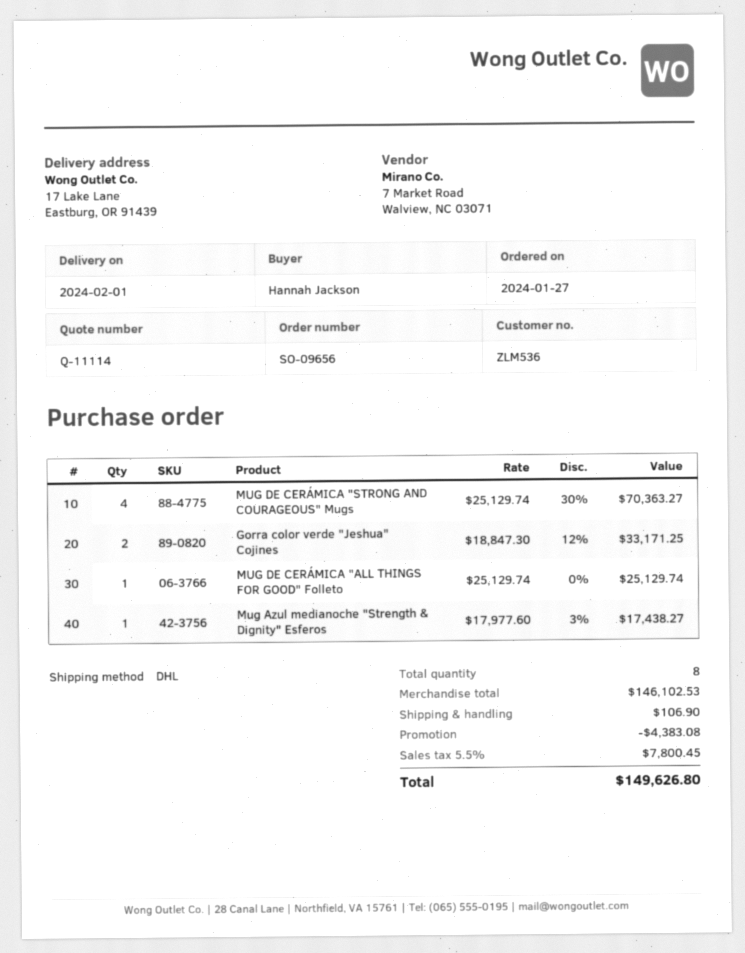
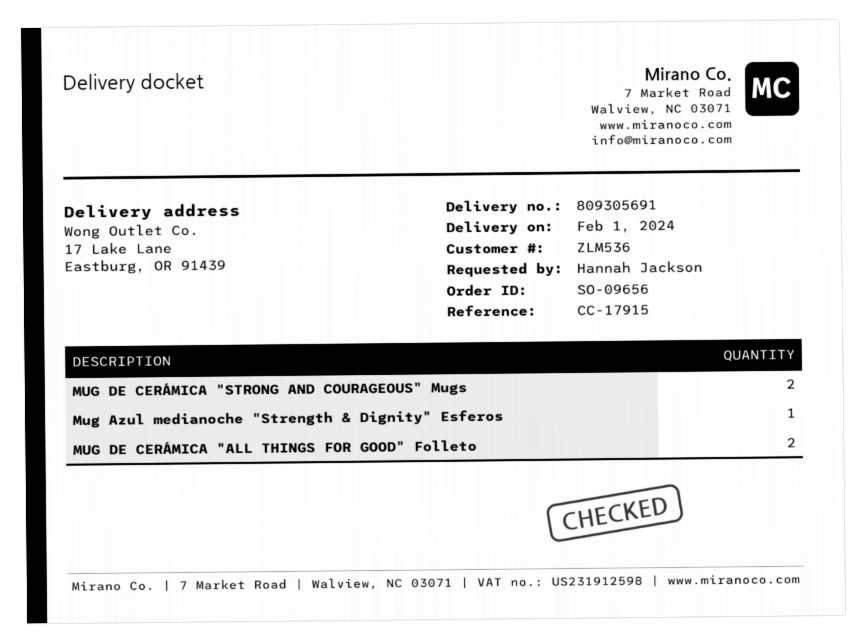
MUG DE CERÁMICA "STRONG AND COURAGEOUS" Mugs: 4 -> 2
Gorra color verde "Jeshua" Cojines: 2 -> none
MUG DE CERÁMICA "ALL THINGS FOR GOOD" Folleto: 1 -> 2

